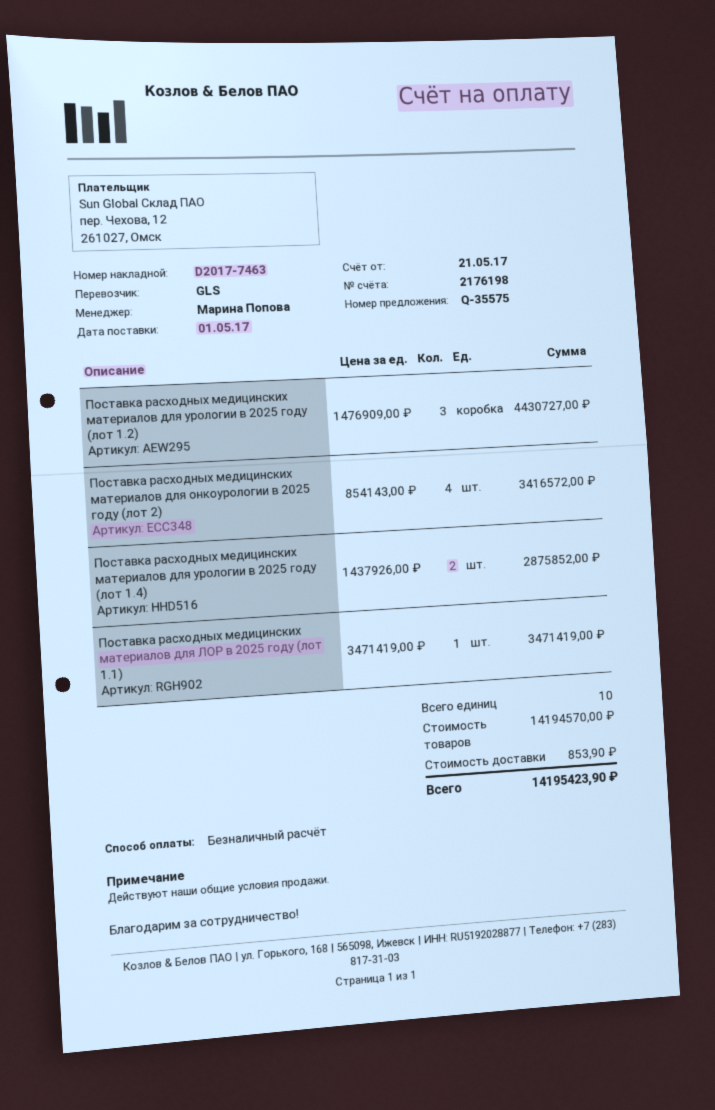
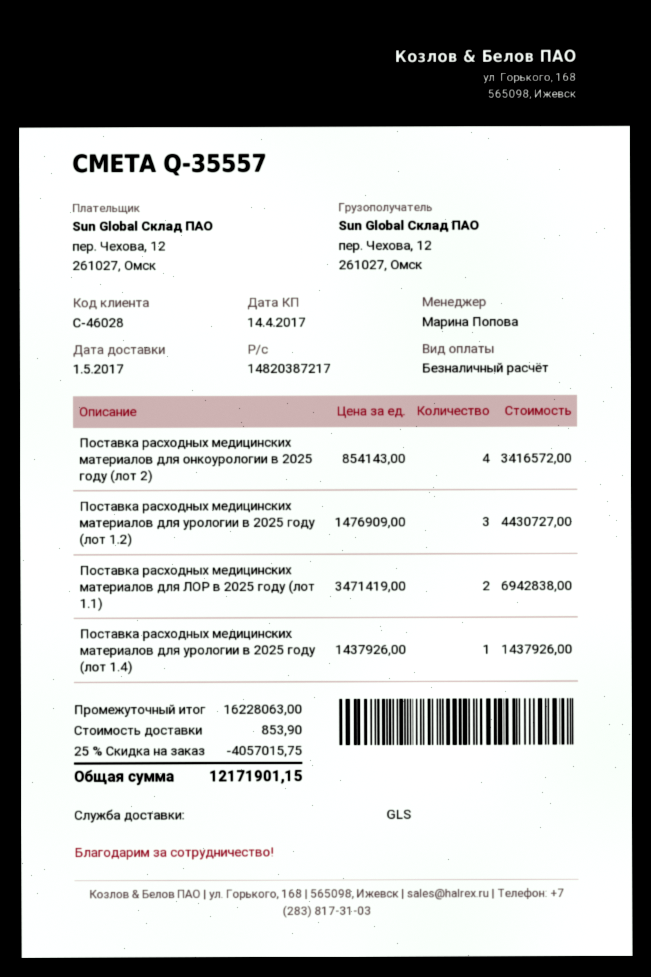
quote number: Q-35575 -> Q-35557
Поставка расходных медицинских материалов для урологии в 2025 году (лот 1.4): 2 x 1437926.00 = 2875852.00 -> 1 x 1437926.00 = 1437926.00
Поставка расходных медицинских материалов для ЛОР в 2025 году (лот 1.1): 1 x 3471419.00 = 3471419.00 -> 2 x 3471419.00 = 6942838.00
subtotal: 14194570.00 -> 16228063.00
discount: none -> 25% = 4057015.75
total: 14195423.90 -> 12171901.15

